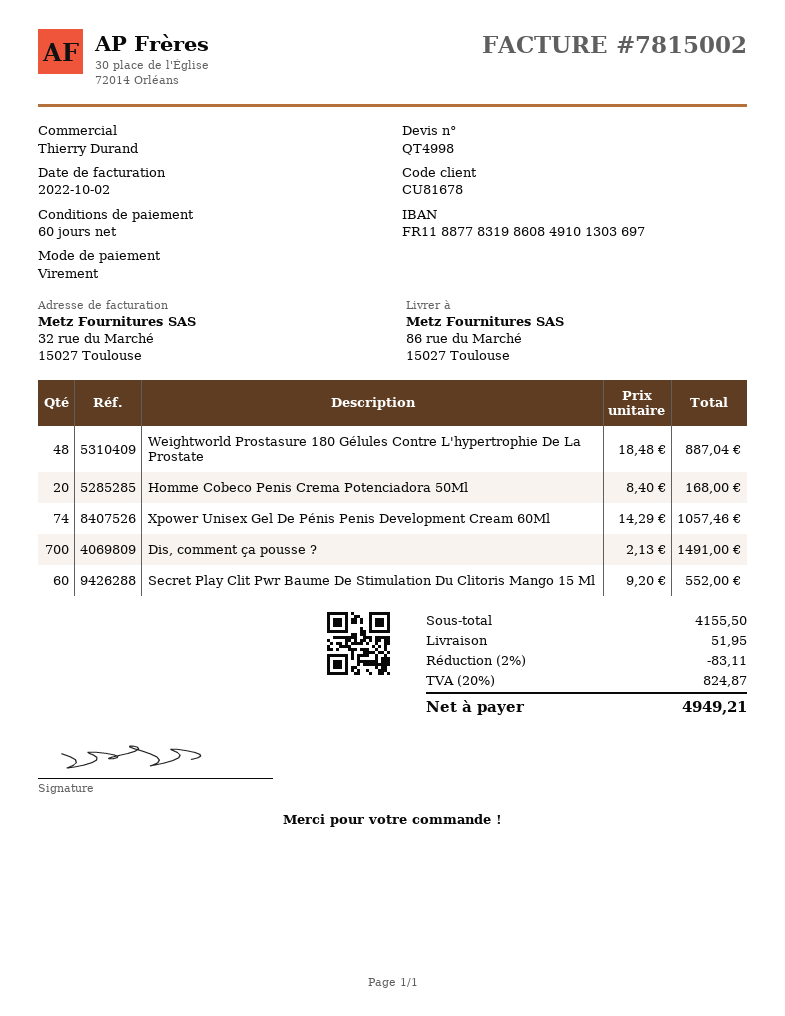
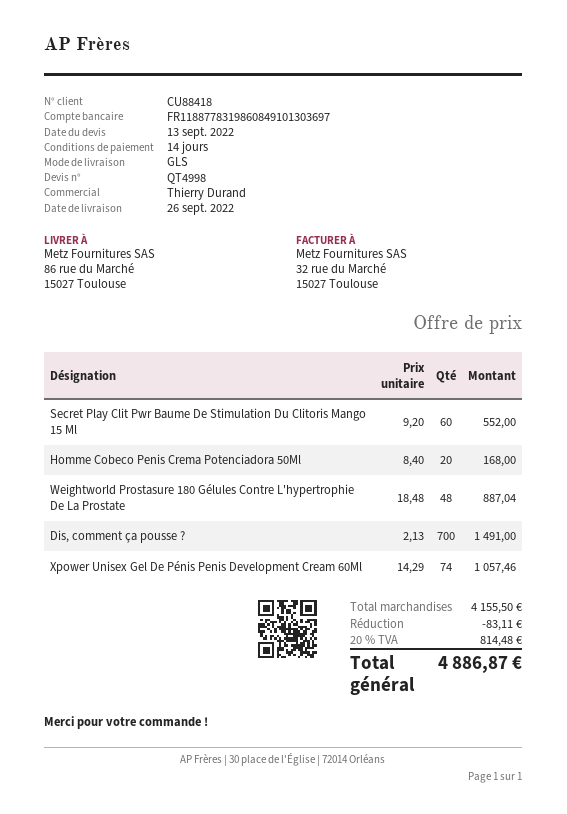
payment terms: 60 days -> 14 days
customer number: CU81678 -> CU88418
shipping: 51.95 -> none
tax: 20% = 824.87 -> 20% = 814.48
total: 4949.21 -> 4886.87

